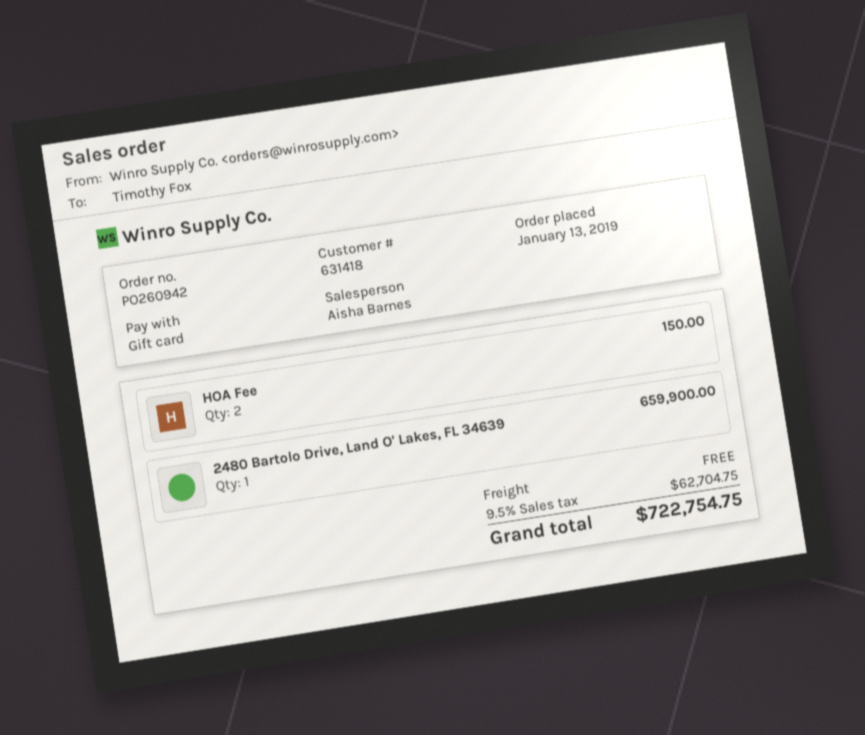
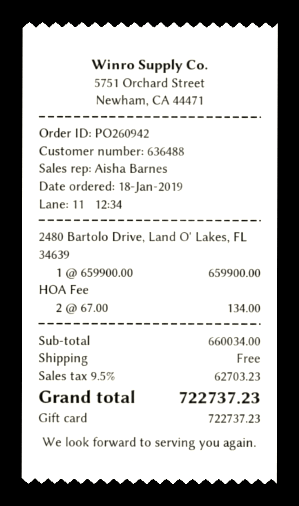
order date: 2019-01-13 -> 2019-01-18
customer number: 631418 -> 636488
HOA Fee: 2 for 150.00 -> 2 for 134.00
tax: 9.5% = 62704.75 -> 9.5% = 62703.23
total: 722754.75 -> 722737.23

